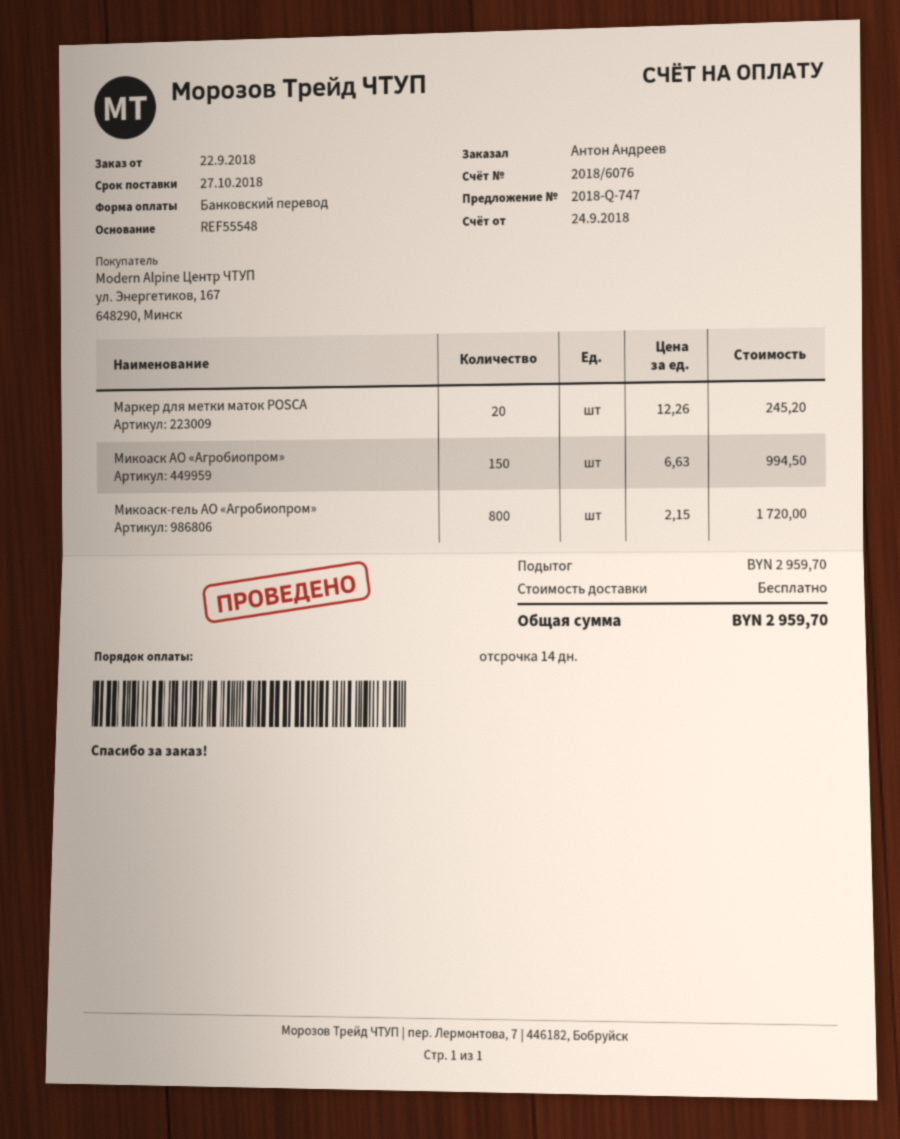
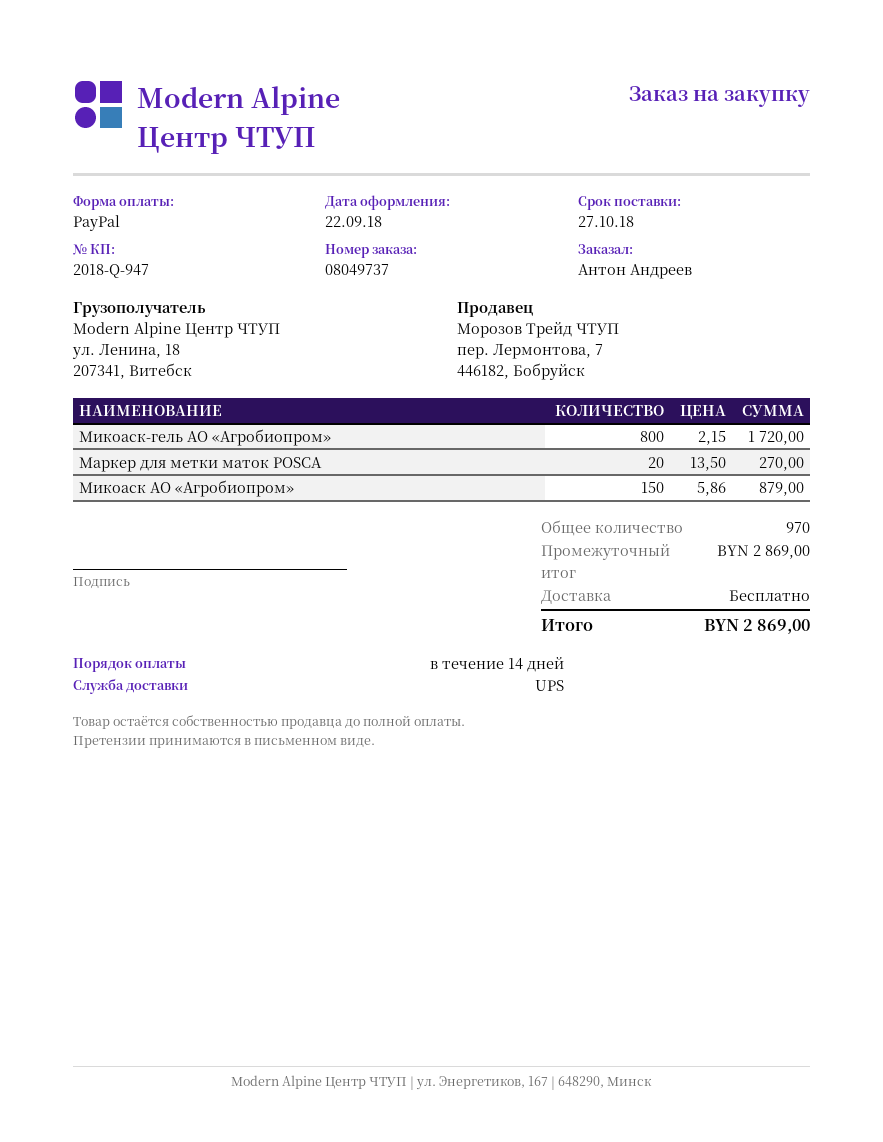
quote number: 2018-Q-747 -> 2018-Q-947
payment method: bank transfer -> PayPal
Маркер для метки маток POSCA: 20 x 12.26 = 245.20 -> 20 x 13.50 = 270.00
Микоаск АО «Агробиопром»: 150 x 6.63 = 994.50 -> 150 x 5.86 = 879.00
subtotal: 2959.70 -> 2869.00
total: 2959.70 -> 2869.00

